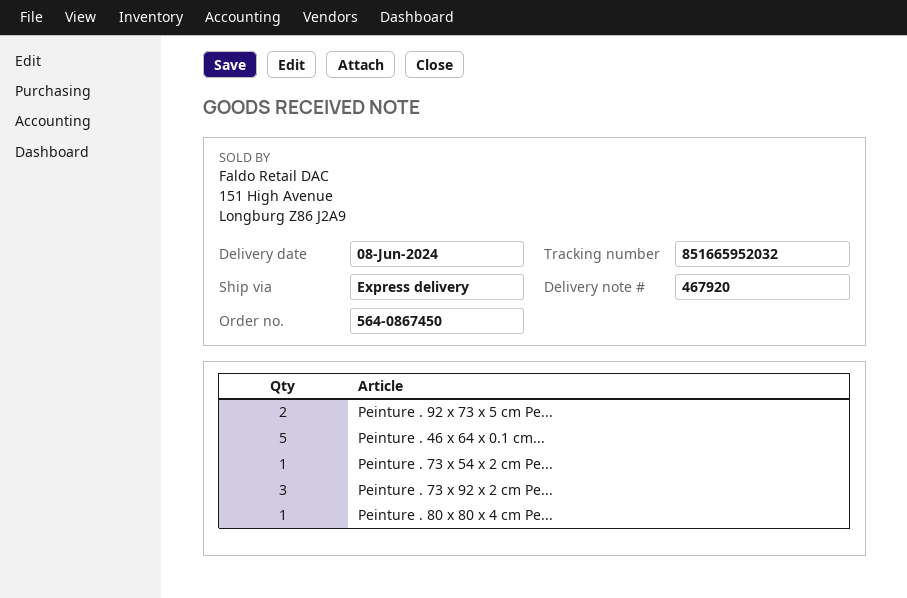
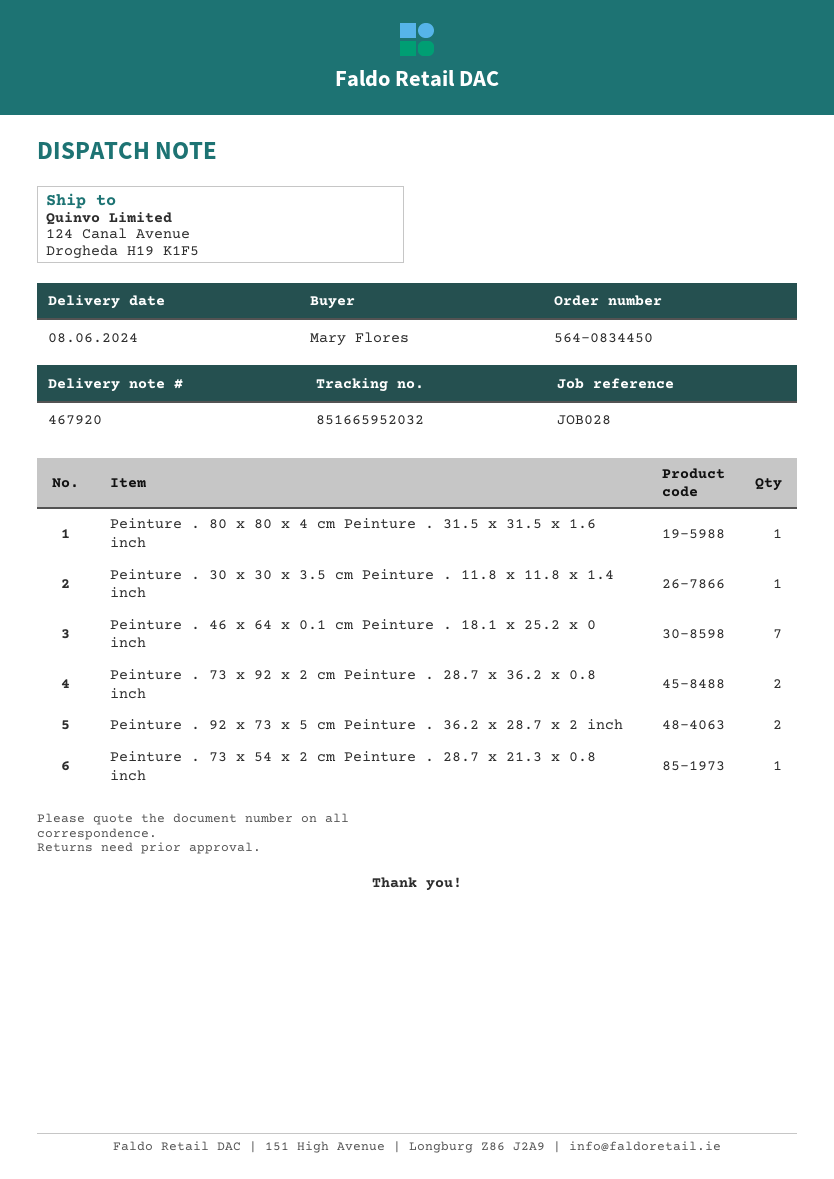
order number: 564-0867450 -> 564-0834450
Peinture . 46 x 64 x 0.1 cm...: 5 -> 7
Peinture . 73 x 92 x 2 cm Pe...: 3 -> 2
Peinture . 30 x 30 x 3.5 cm Peinture . 11.8 x 11.8 x 1.4 inch: none -> 1

